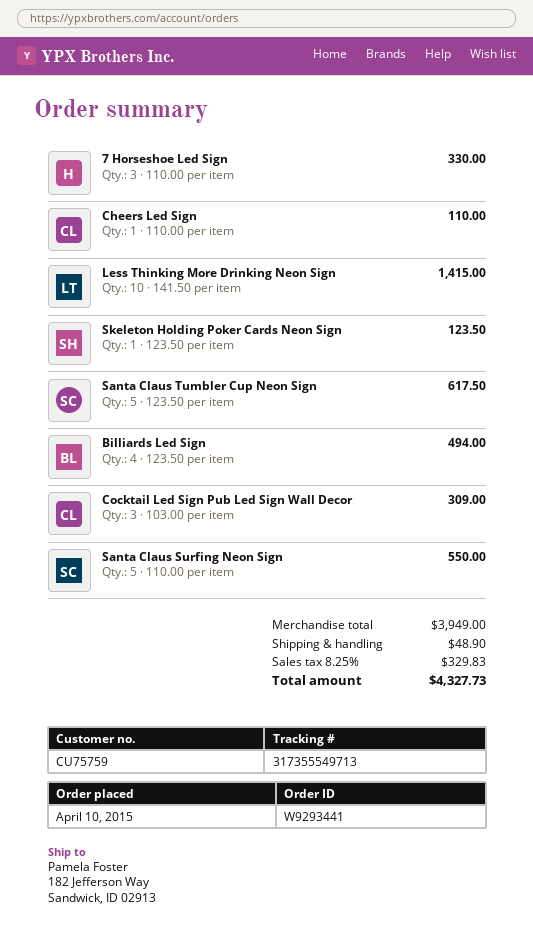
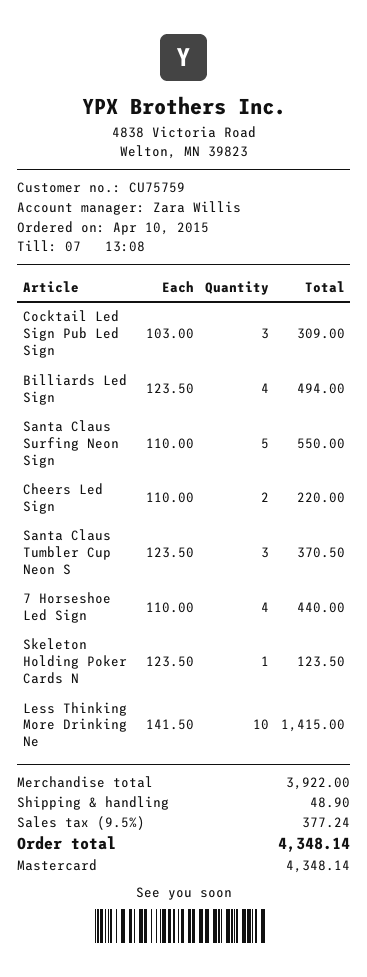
7 Horseshoe Led Sign: 3 x 110.00 = 330.00 -> 4 x 110.00 = 440.00
Cheers Led Sign: 1 x 110.00 = 110.00 -> 2 x 110.00 = 220.00
Santa Claus Tumbler Cup Neon Sign: 5 x 123.50 = 617.50 -> 3 x 123.50 = 370.50
subtotal: 3949.00 -> 3922.00
tax: 8.25% = 329.83 -> 9.5% = 377.24
total: 4327.73 -> 4348.14

